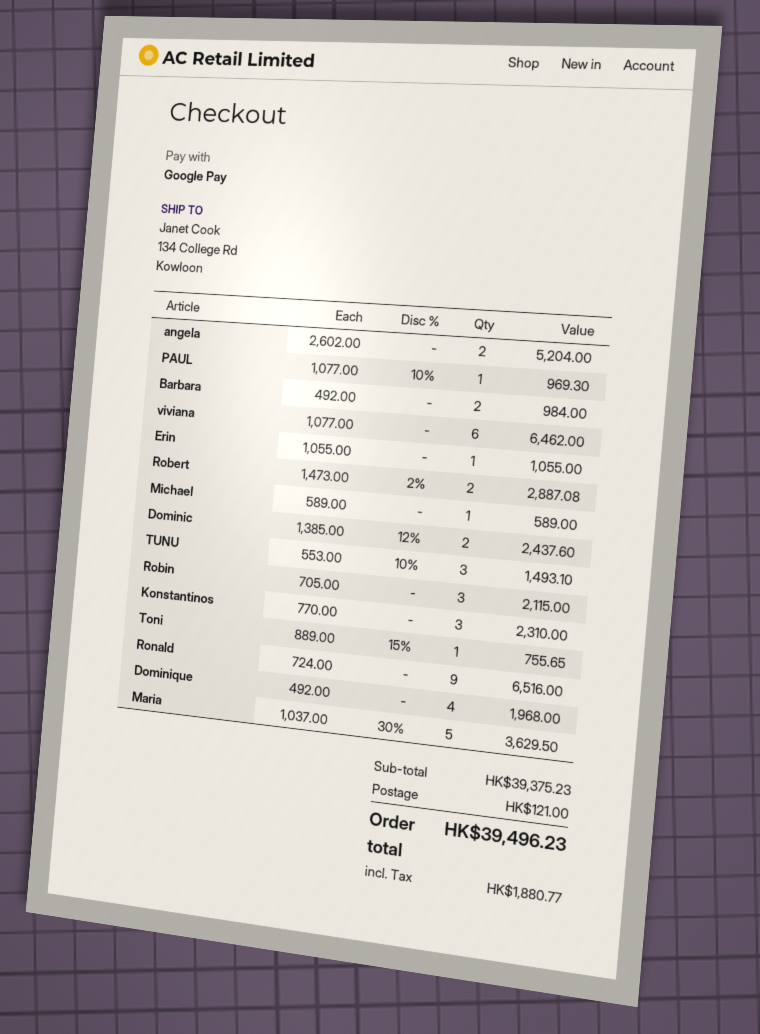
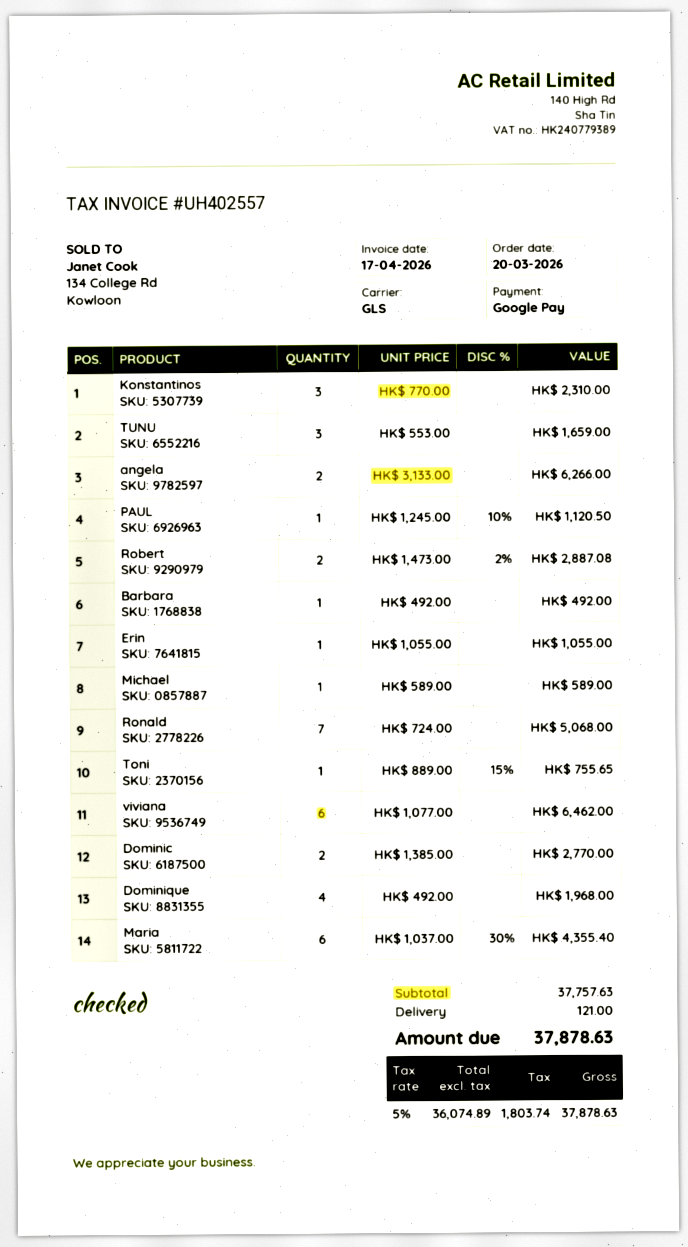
angela: 2 x 2602.00 = 5204.00 -> 2 x 3133.00 = 6266.00
PAUL: 1 x 1077.00 - 10% = 969.30 -> 1 x 1245.00 - 10% = 1120.50
Barbara: 2 x 492.00 = 984.00 -> 1 x 492.00 = 492.00
Dominic: 2 x 1385.00 - 12% = 2437.60 -> 2 x 1385.00 = 2770.00
TUNU: 3 x 553.00 - 10% = 1493.10 -> 3 x 553.00 = 1659.00
Robin: 3 x 705.00 = 2115.00 -> none
Ronald: 9 x 724.00 = 6516.00 -> 7 x 724.00 = 5068.00
Maria: 5 x 1037.00 - 30% = 3629.50 -> 6 x 1037.00 - 30% = 4355.40
subtotal: 39375.23 -> 37757.63
tax: 1880.77 -> 1803.74
total: 39496.23 -> 37878.63

